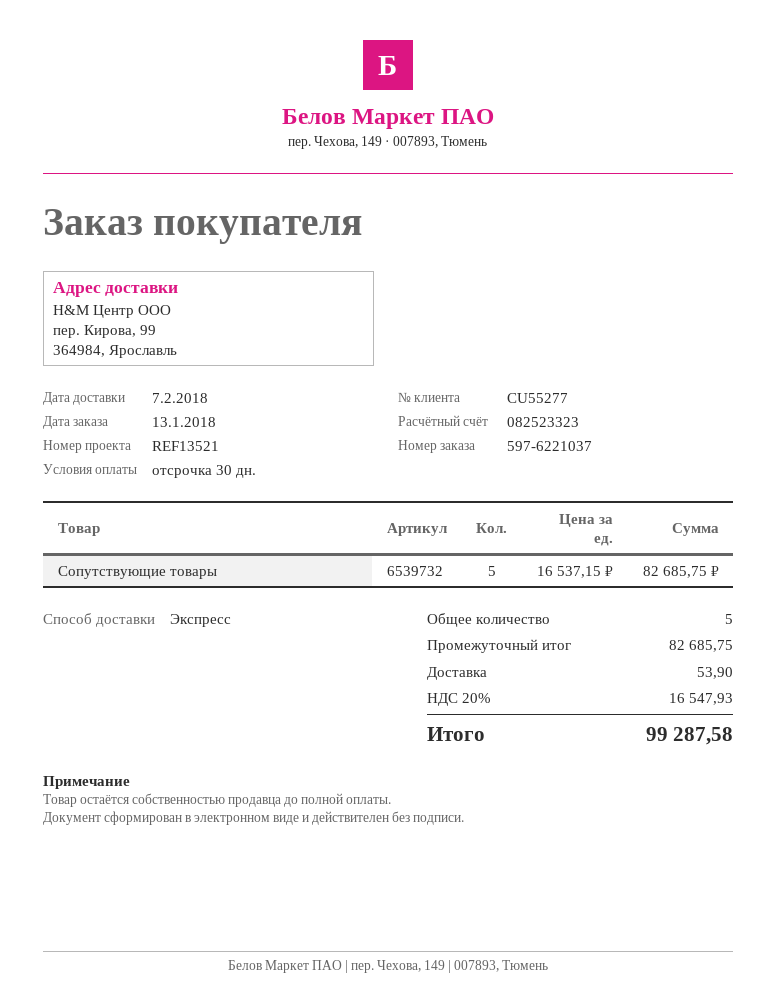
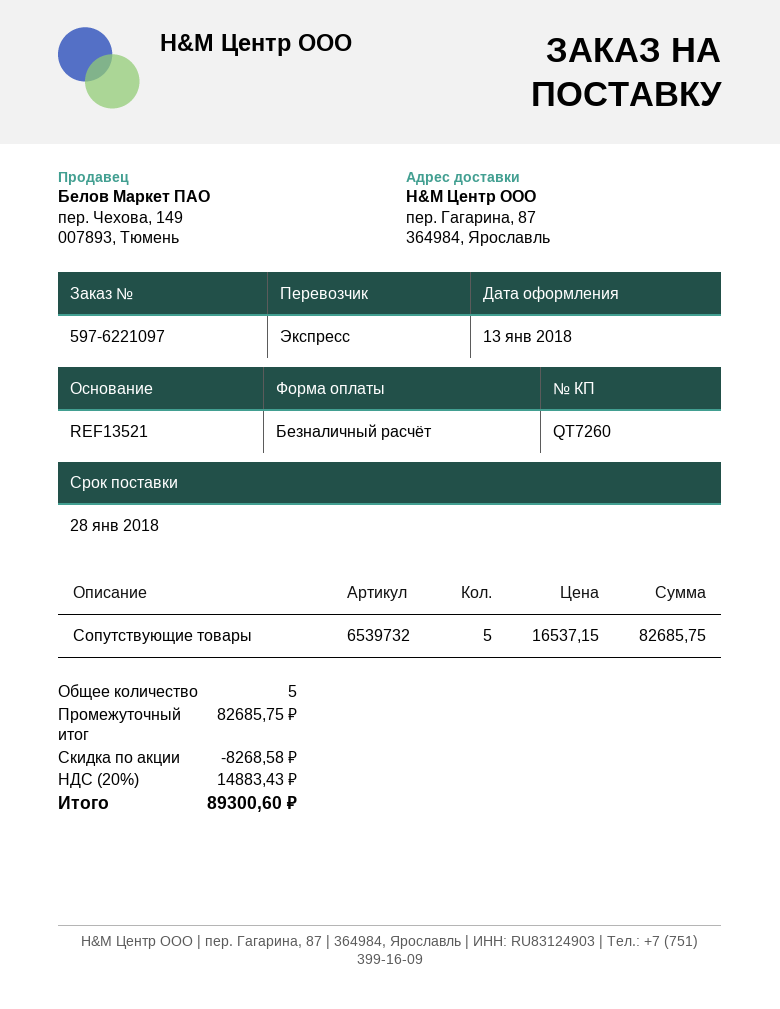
order number: 597-6221037 -> 597-6221097
delivery date: 2018-02-07 -> 2018-01-28
ship to: пер. Кирова, 99, 364984, Ярославль -> пер. Гагарина, 87, 364984, Ярославль
discount: none -> 8268.58
shipping: 53.90 -> none
tax: 20% = 16547.93 -> 20% = 14883.43
total: 99287.58 -> 89300.60

